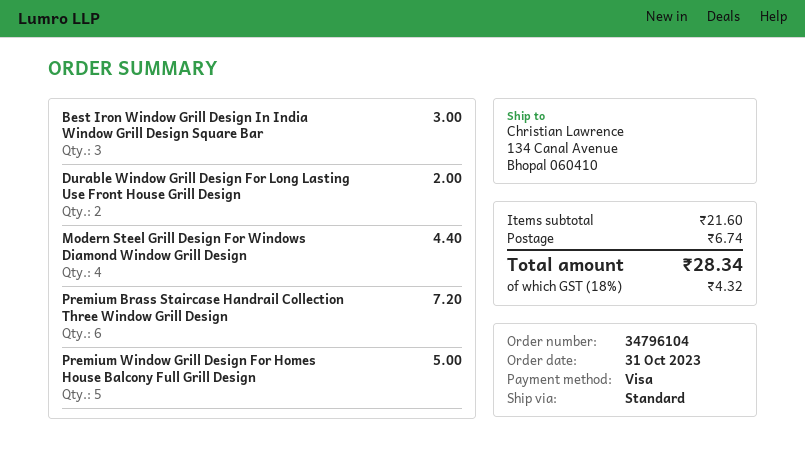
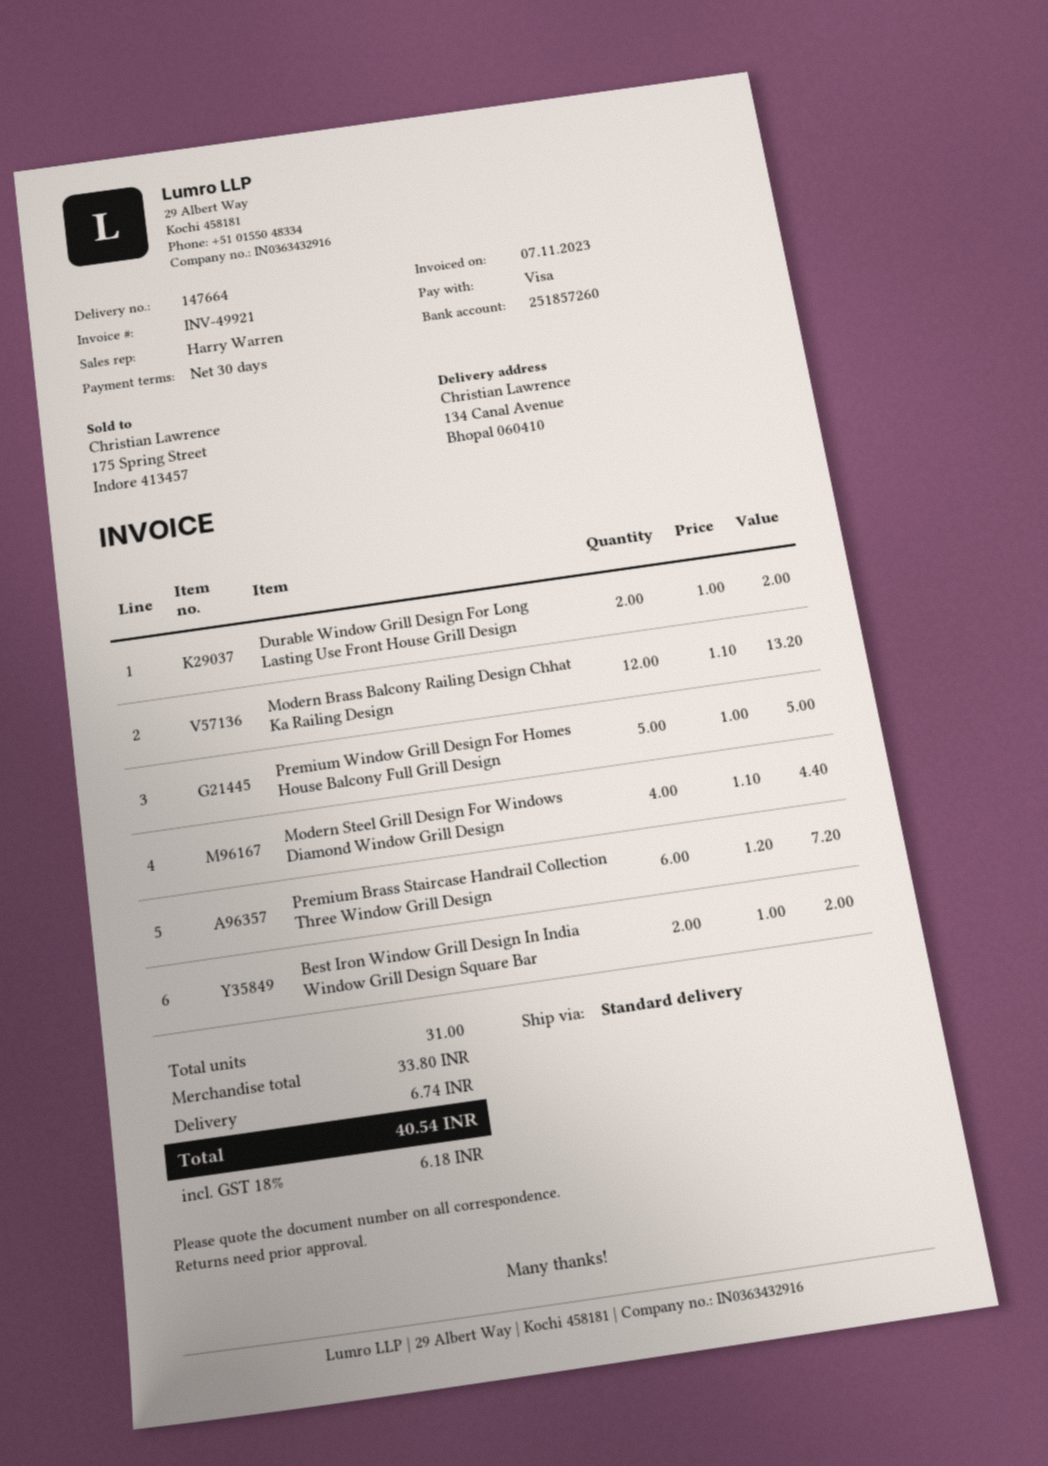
Best Iron Window Grill Design In India Window Grill Design Square Bar: 3 for 3.00 -> 2 for 2.00
Modern Brass Balcony Railing Design Chhat Ka Railing Design: none -> 12 for 13.20
subtotal: 21.60 -> 33.80
tax: 18% = 4.32 -> 18% = 6.18
total: 28.34 -> 40.54

